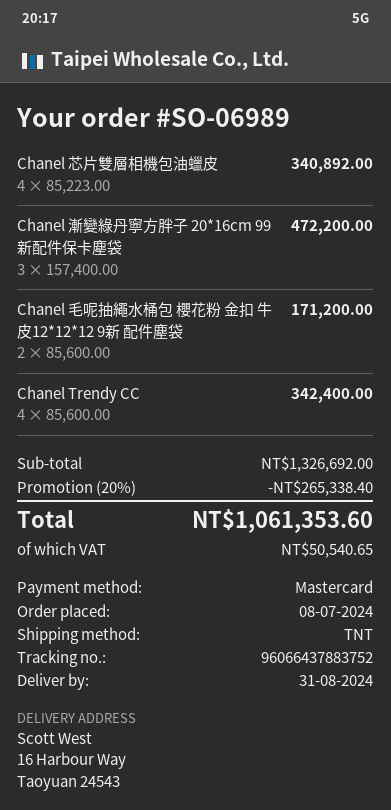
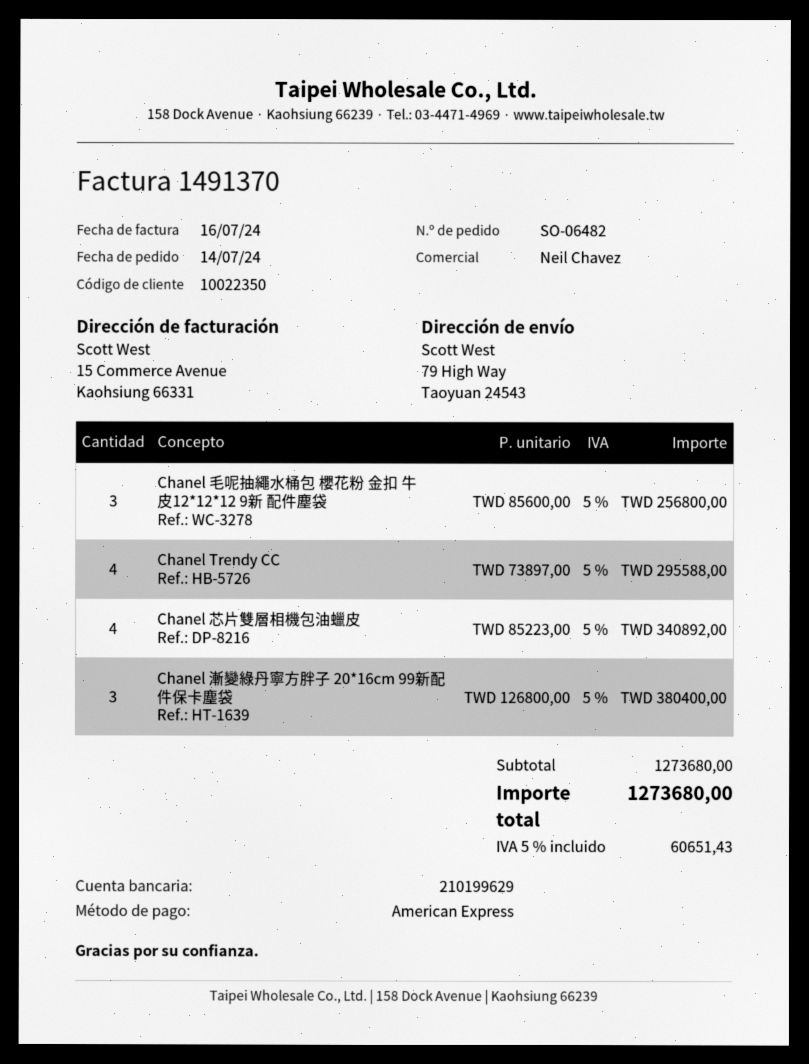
order number: SO-06989 -> SO-06482
order date: 2024-07-08 -> 2024-07-14
payment method: Mastercard -> American Express
ship to: 16 Harbour Way, Taoyuan 24543 -> 79 High Way, Taoyuan 24543
Chanel 漸變綠丹寧方胖子 20*16cm 99新配件保卡塵袋: 3 x 157400.00 = 472200.00 -> 3 x 126800.00 = 380400.00
Chanel 毛呢抽繩水桶包 櫻花粉 金扣 牛皮12*12*12 9新 配件塵袋: 2 x 85600.00 = 171200.00 -> 3 x 85600.00 = 256800.00
Chanel Trendy CC: 4 x 85600.00 = 342400.00 -> 4 x 73897.00 = 295588.00
subtotal: 1326692.00 -> 1273680.00
discount: 20% = 265338.40 -> none
tax: 50540.65 -> 60651.43
total: 1061353.60 -> 1273680.00

